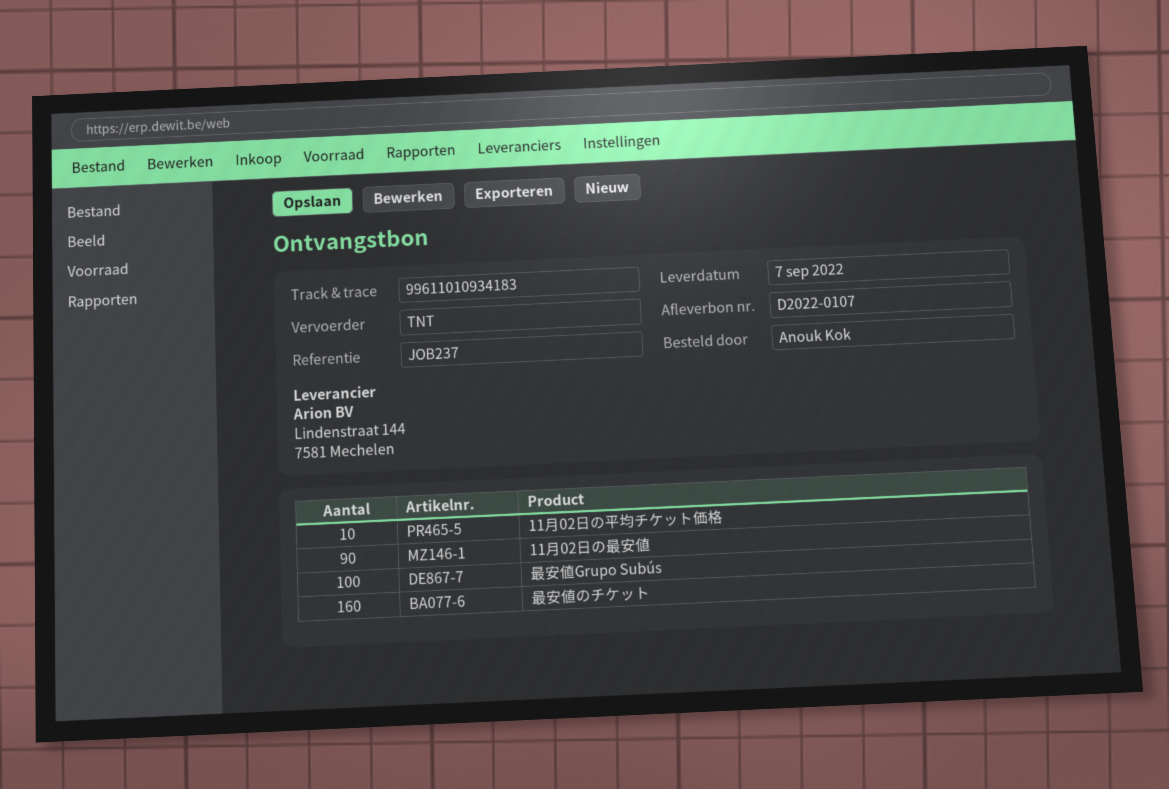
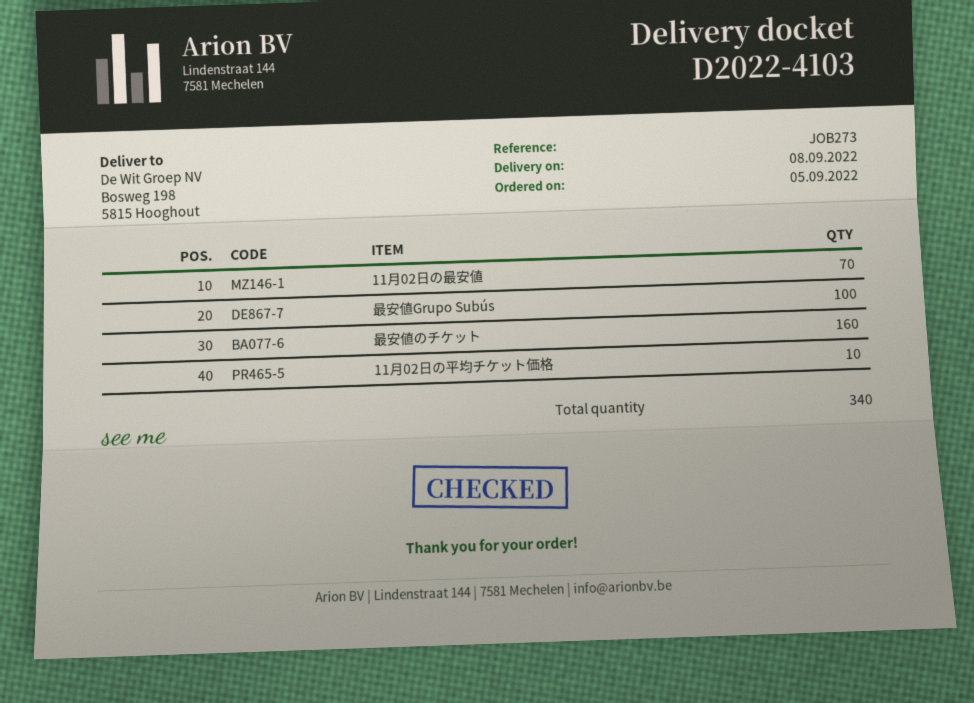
delivery note number: D2022-0107 -> D2022-4103
delivery date: 2022-09-07 -> 2022-09-08
reference: JOB237 -> JOB273
11月02日の最安値: 90 -> 70

